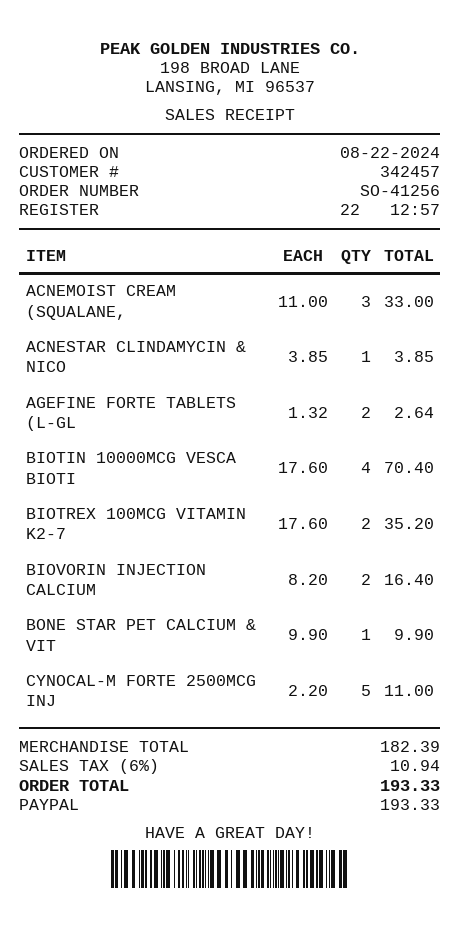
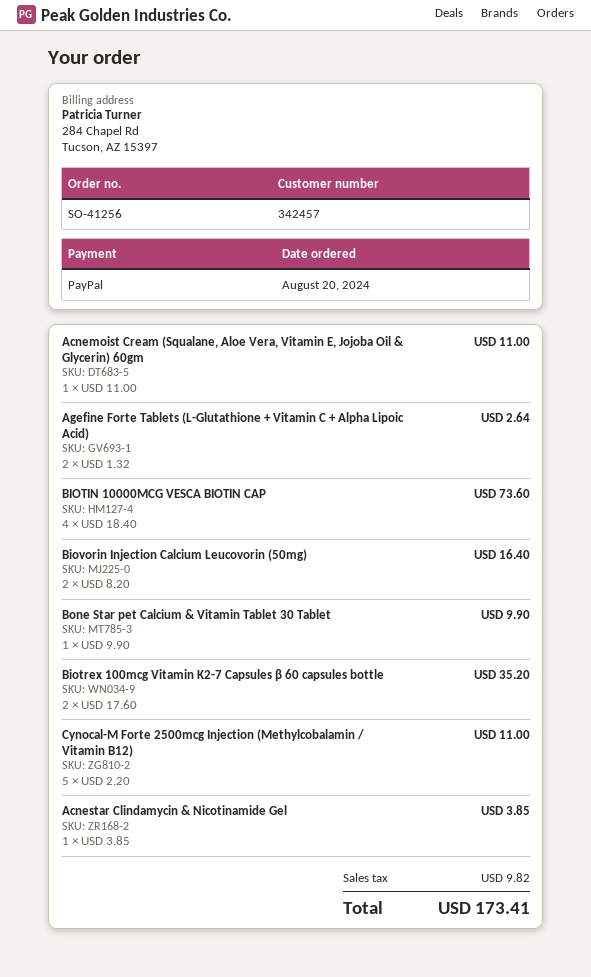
order date: 2024-08-22 -> 2024-08-20
ACNEMOIST CREAM (SQUALANE,: 3 x 11.00 = 33.00 -> 1 x 11.00 = 11.00
BIOTIN 10000MCG VESCA BIOTI: 4 x 17.60 = 70.40 -> 4 x 18.40 = 73.60
tax: 10.94 -> 9.82
total: 193.33 -> 173.41

